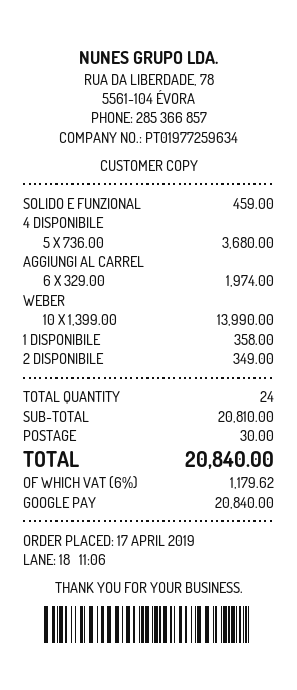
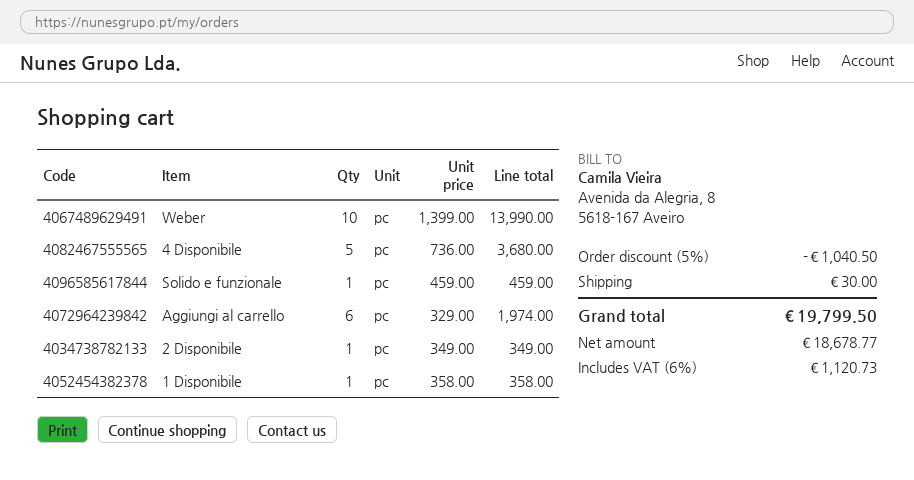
discount: none -> 5% = 1040.50
tax: 6% = 1179.62 -> 6% = 1120.73
total: 20840.00 -> 19799.50

